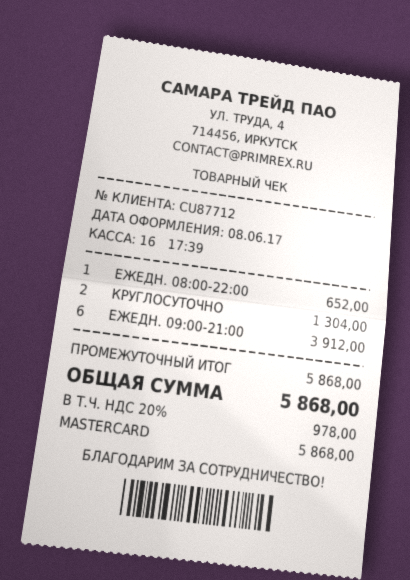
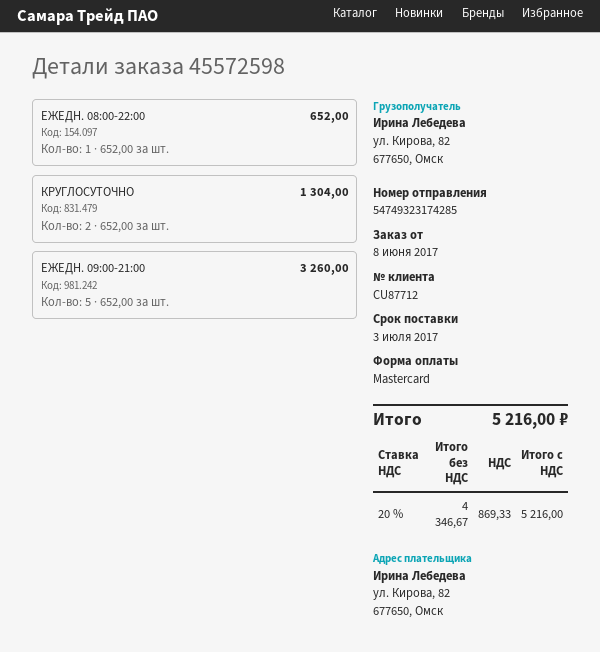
ЕЖЕДН. 09:00-21:00: 6 for 3912.00 -> 5 for 3260.00
tax: 20% = 978.00 -> 20% = 869.33
total: 5868.00 -> 5216.00

